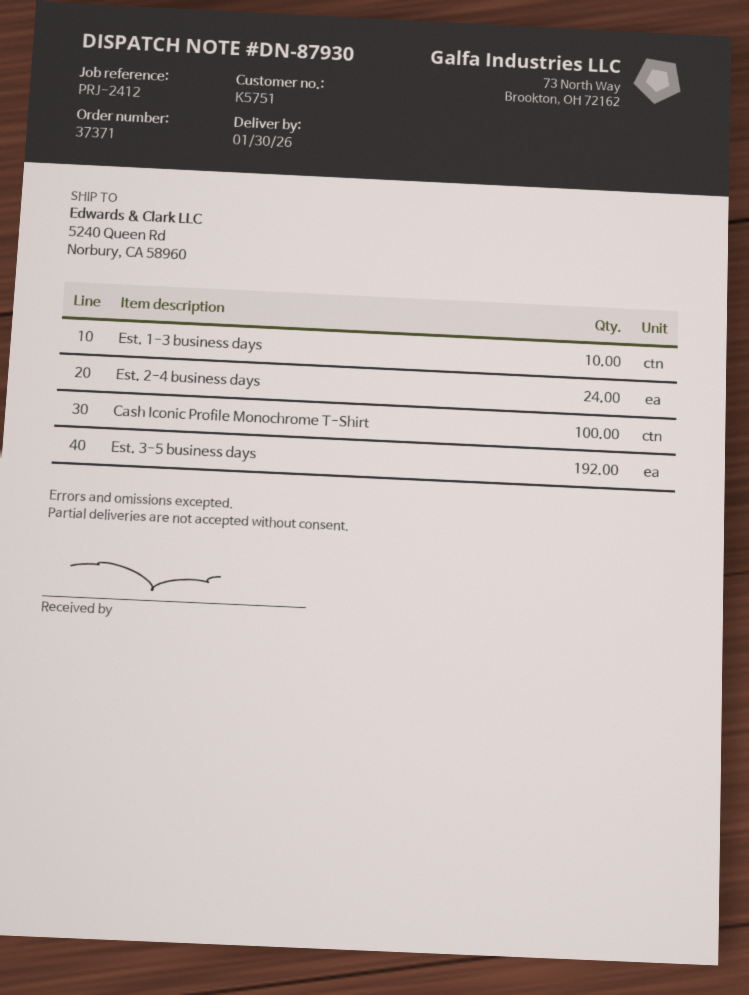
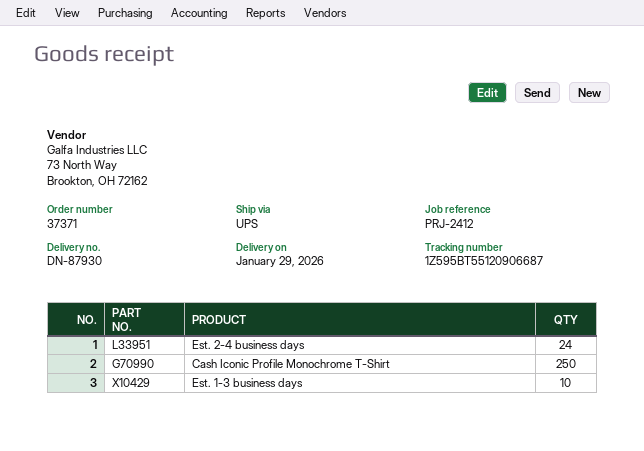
delivery date: 2026-01-30 -> 2026-01-29
Cash Iconic Profile Monochrome T-Shirt: 100 -> 250
Est. 3-5 business days: 192 -> none

